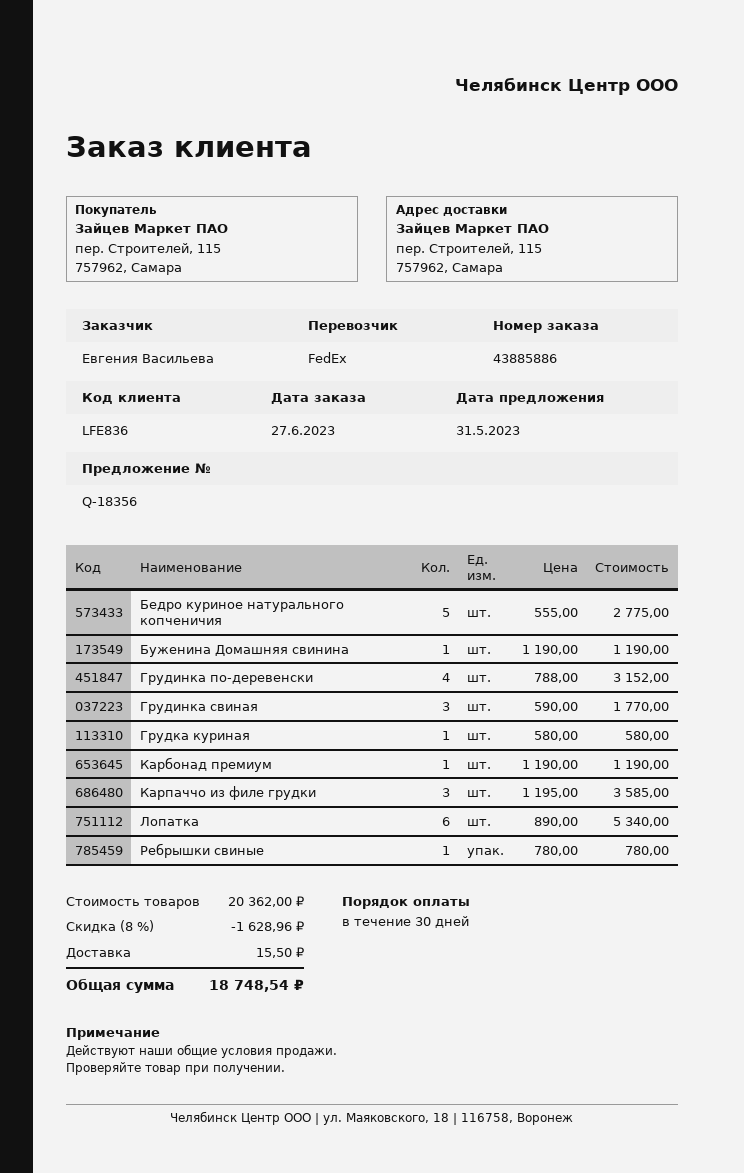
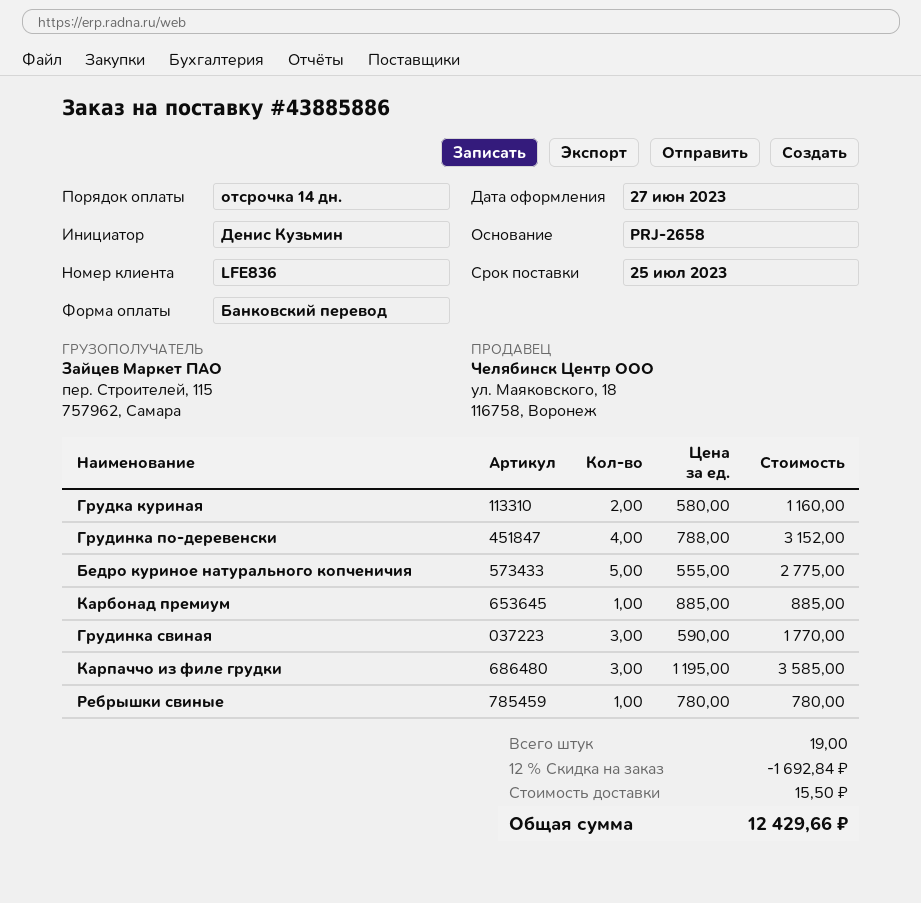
payment terms: 30 days -> 14 days
ordered by: Евгения Васильева -> Денис Кузьмин
Буженина Домашняя свинина: 1 x 1190.00 = 1190.00 -> none
Грудка куриная: 1 x 580.00 = 580.00 -> 2 x 580.00 = 1160.00
Карбонад премиум: 1 x 1190.00 = 1190.00 -> 1 x 885.00 = 885.00
Лопатка: 6 x 890.00 = 5340.00 -> none
discount: 8% = 1628.96 -> 12% = 1692.84
total: 18748.54 -> 12429.66

